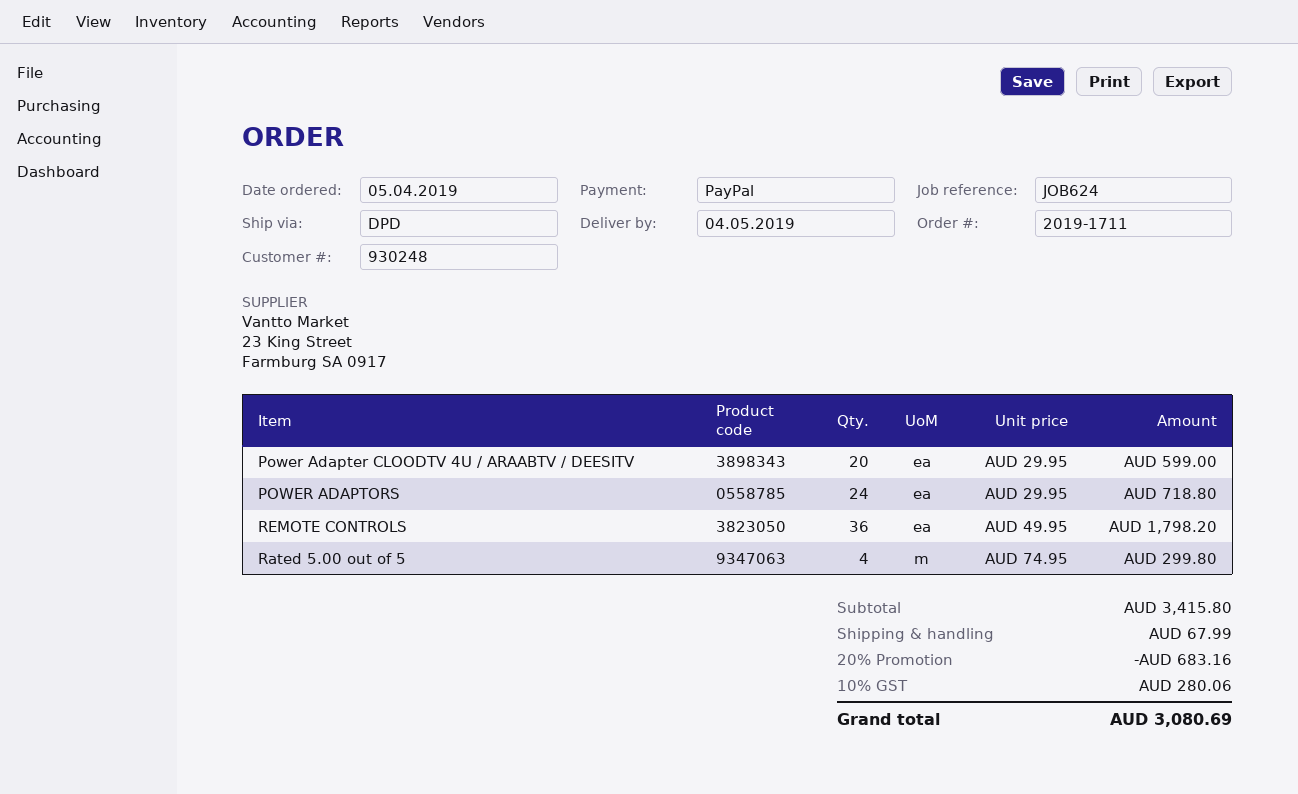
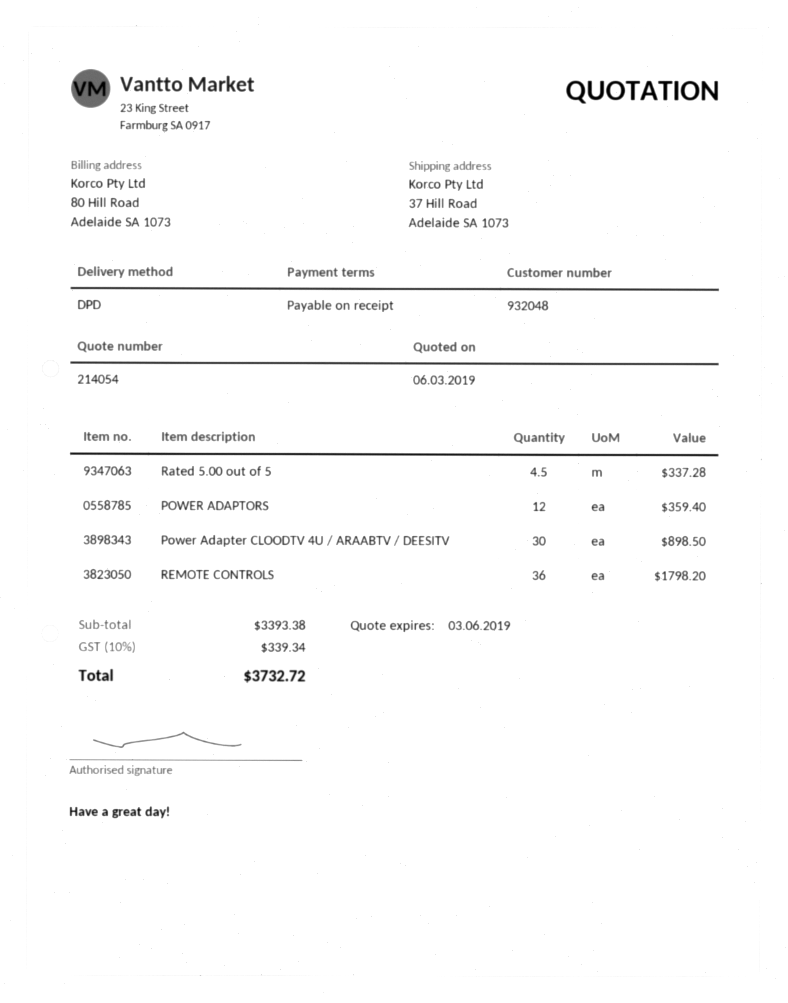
customer number: 930248 -> 932048
Power Adapter CLOODTV 4U / ARAABTV / DEESITV: 20 for 599.00 -> 30 for 898.50
POWER ADAPTORS: 24 for 718.80 -> 12 for 359.40
Rated 5.00 out of 5: 4 for 299.80 -> 4.5 for 337.28
subtotal: 3415.80 -> 3393.38
discount: 20% = 683.16 -> none
shipping: 67.99 -> none
tax: 10% = 280.06 -> 10% = 339.34
total: 3080.69 -> 3732.72

